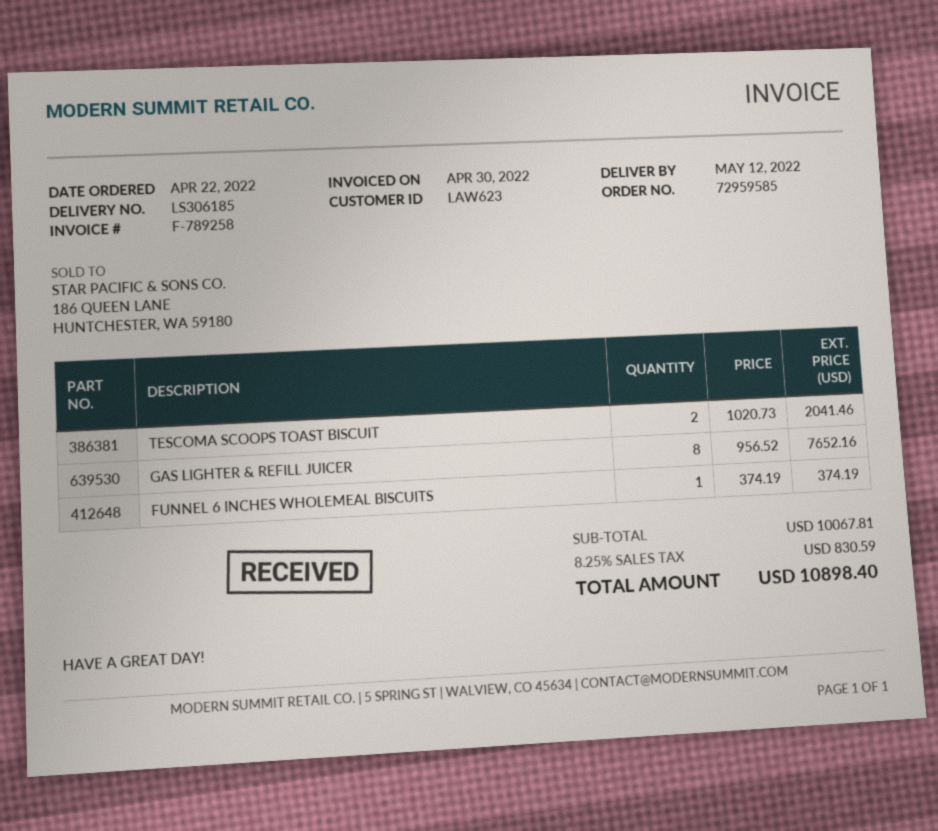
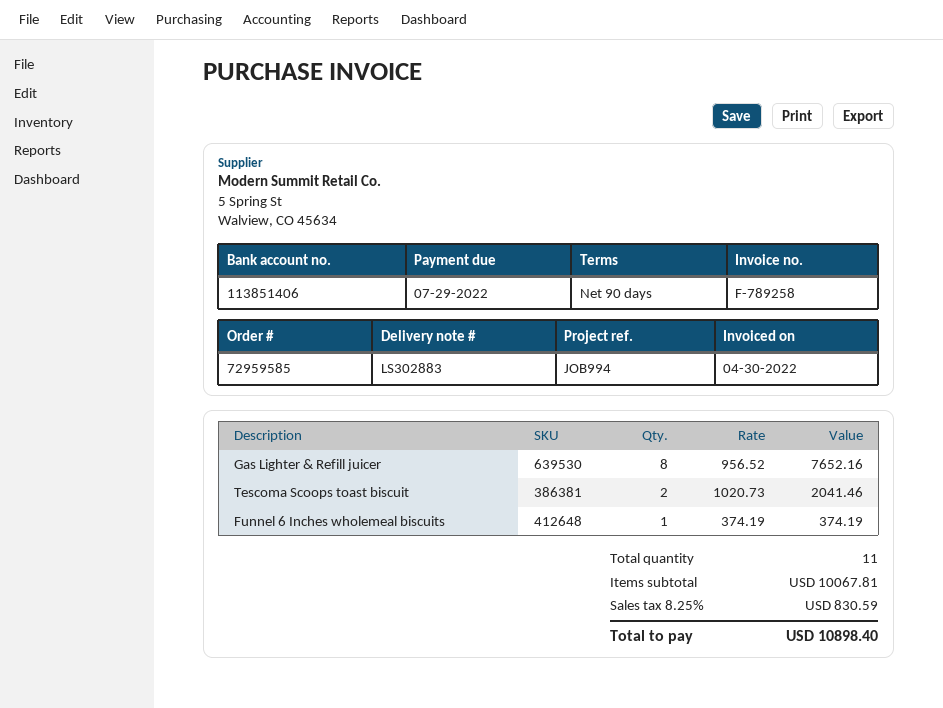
delivery note number: LS306185 -> LS302883

